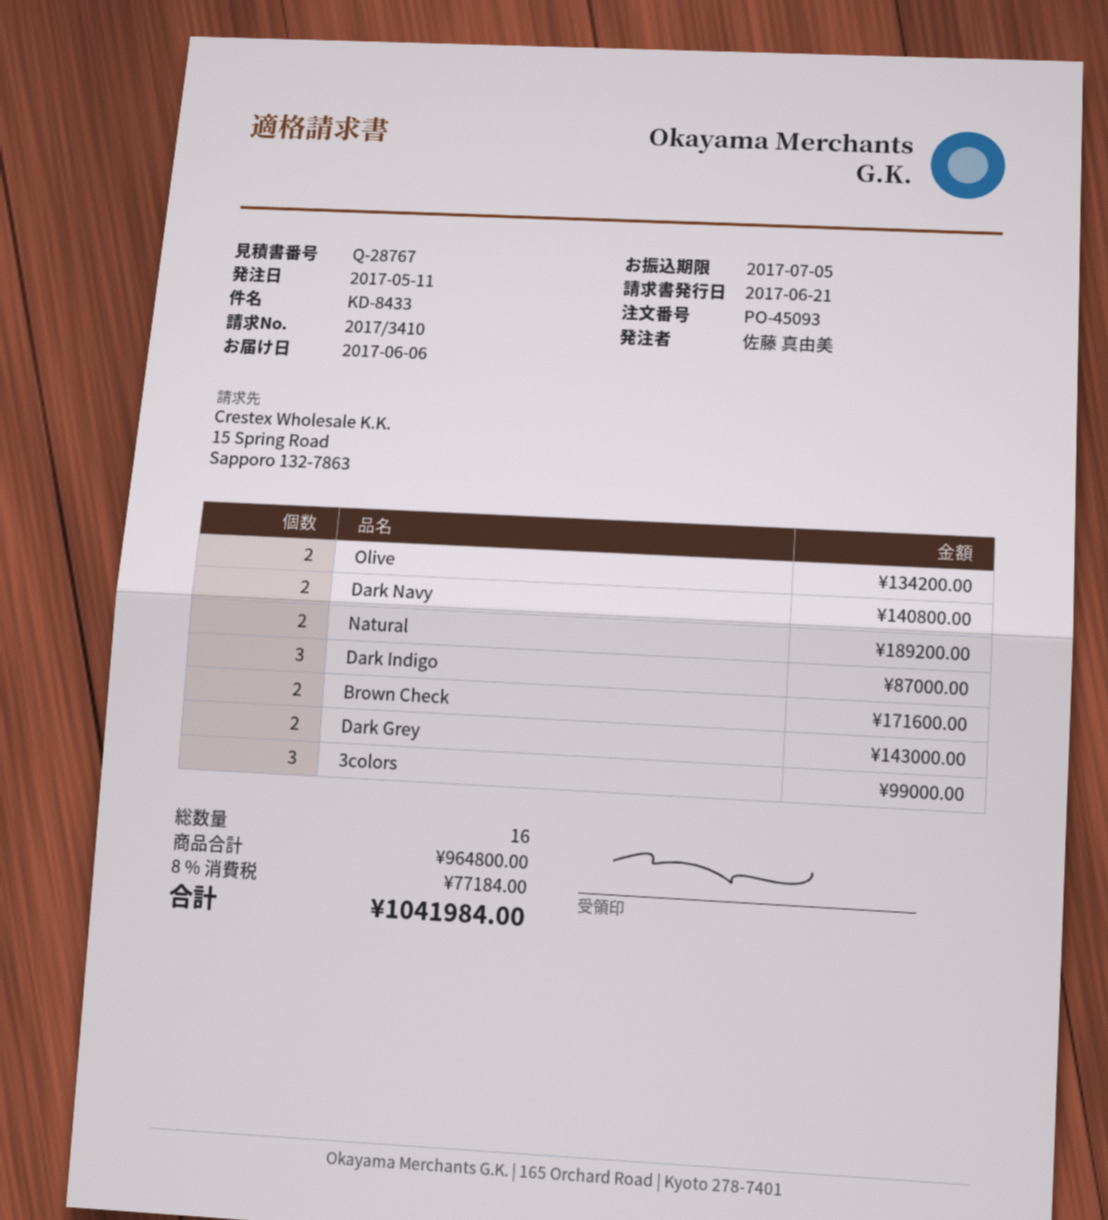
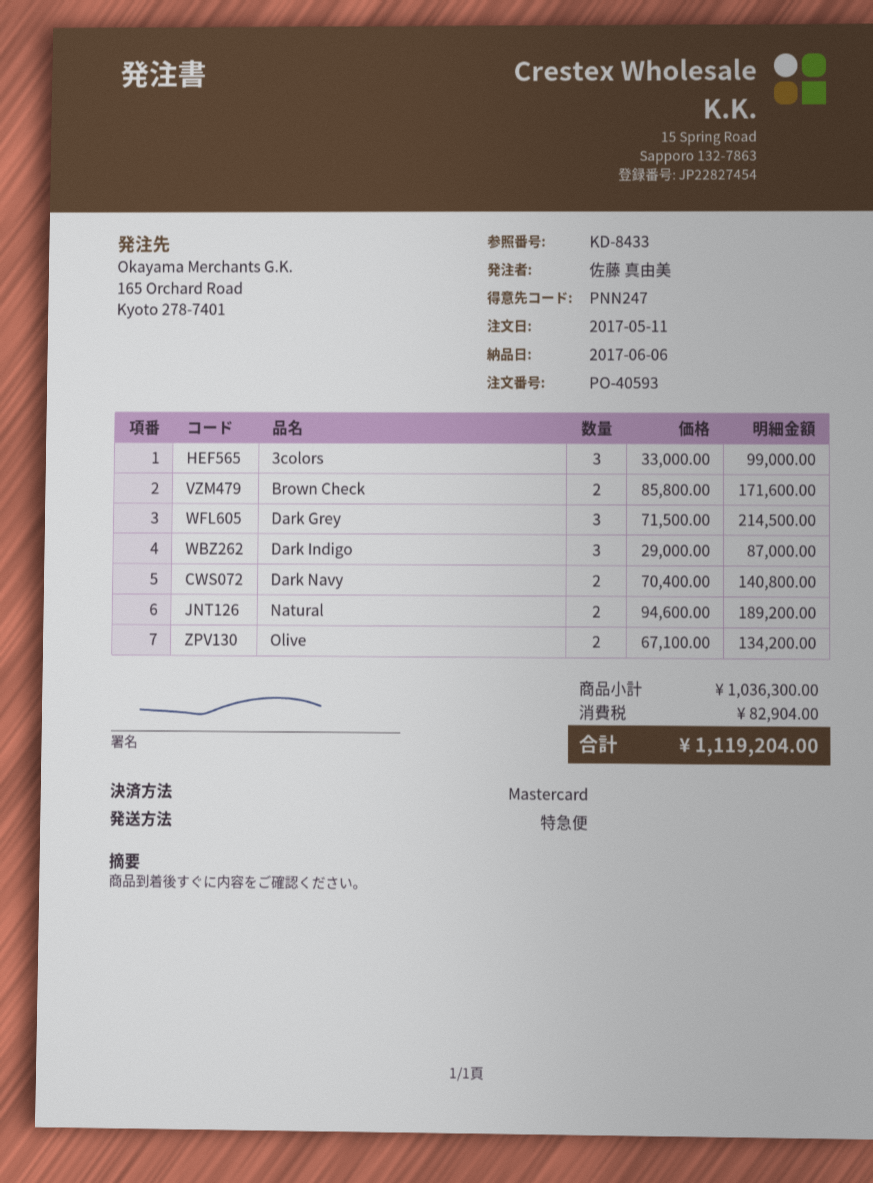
order number: PO-45093 -> PO-40593
Dark Grey: 2 for 143000.00 -> 3 for 214500.00
subtotal: 964800.00 -> 1036300.00
tax: 77184.00 -> 82904.00
total: 1041984.00 -> 1119204.00

